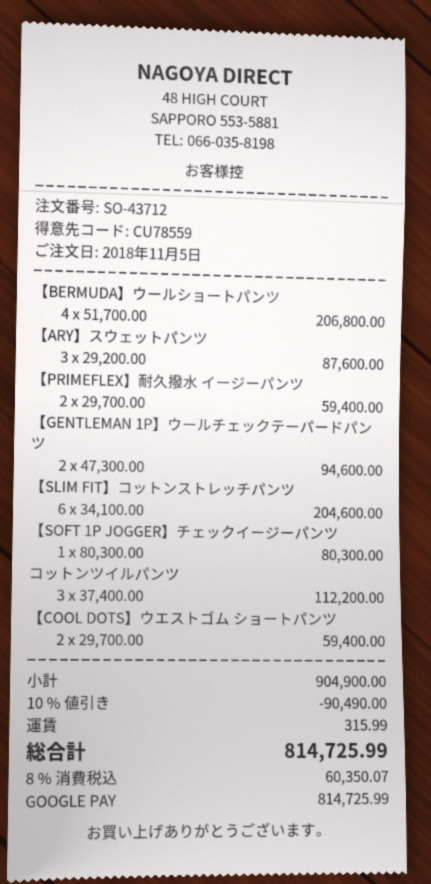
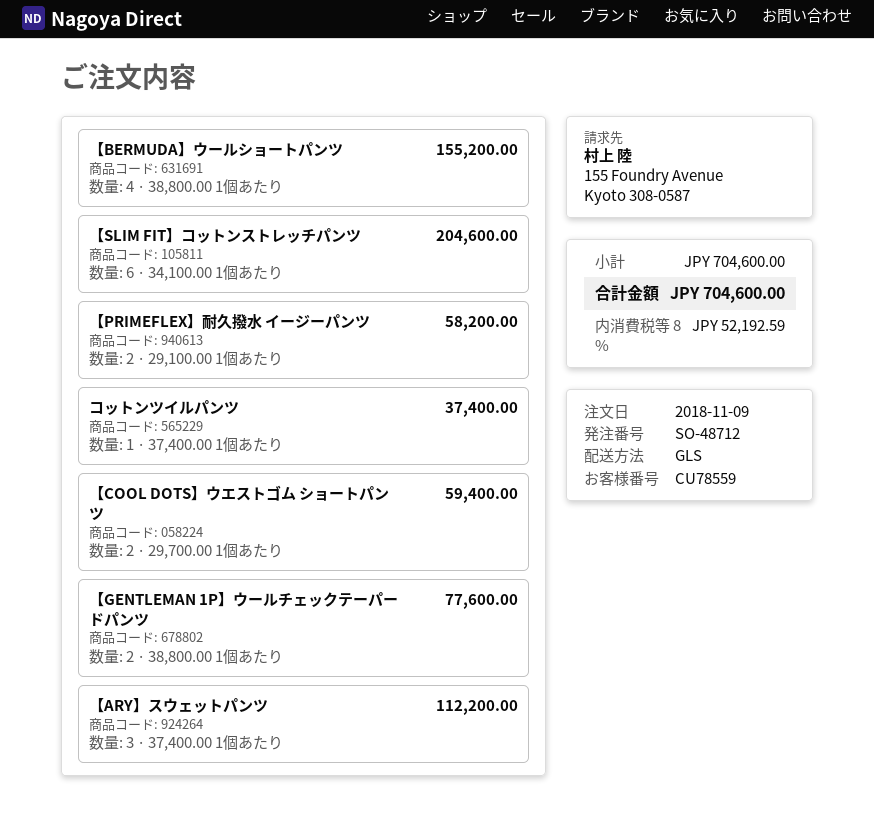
order number: SO-43712 -> SO-48712
order date: 2018-11-05 -> 2018-11-09
【BERMUDA】ウールショートパンツ: 4 x 51700.00 = 206800.00 -> 4 x 38800.00 = 155200.00
【ARY】スウェットパンツ: 3 x 29200.00 = 87600.00 -> 3 x 37400.00 = 112200.00
【PRIMEFLEX】耐久撥水 イージーパンツ: 2 x 29700.00 = 59400.00 -> 2 x 29100.00 = 58200.00
【GENTLEMAN 1P】ウールチェックテーパードパンツ: 2 x 47300.00 = 94600.00 -> 2 x 38800.00 = 77600.00
【SOFT 1P JOGGER】チェックイージーパンツ: 1 x 80300.00 = 80300.00 -> none
コットンツイルパンツ: 3 x 37400.00 = 112200.00 -> 1 x 37400.00 = 37400.00
subtotal: 904900.00 -> 704600.00
discount: 10% = 90490.00 -> none
shipping: 315.99 -> none
tax: 8% = 60350.07 -> 8% = 52192.59
total: 814725.99 -> 704600.00

